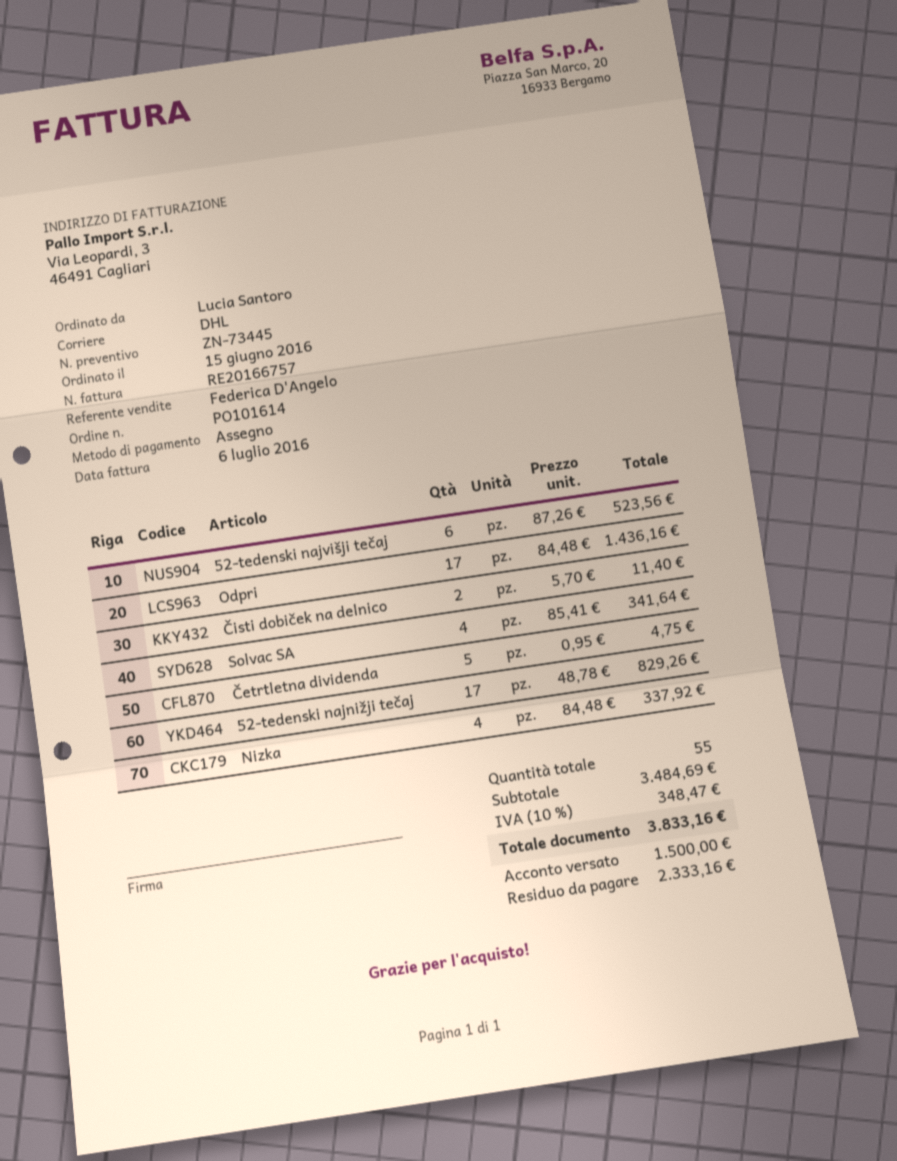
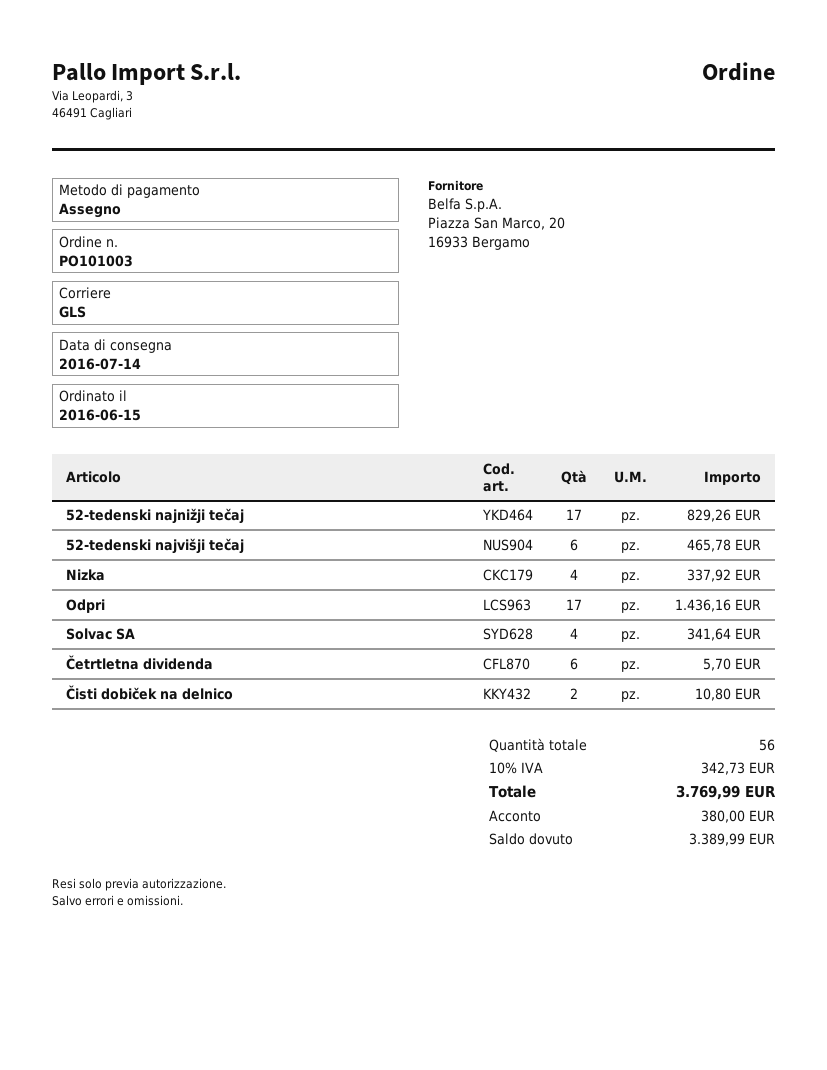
order number: PO101614 -> PO101003
shipping method: DHL -> GLS
52-tedenski najvišji tečaj: 6 for 523.56 -> 6 for 465.78
Čisti dobiček na delnico: 2 for 11.40 -> 2 for 10.80
Četrtletna dividenda: 5 for 4.75 -> 6 for 5.70
total quantity: 55 -> 56
tax: 10% = 348.47 -> 10% = 342.73
total: 3833.16 -> 3769.99
deposit: 1500.00 -> 380.00
balance: 2333.16 -> 3389.99

